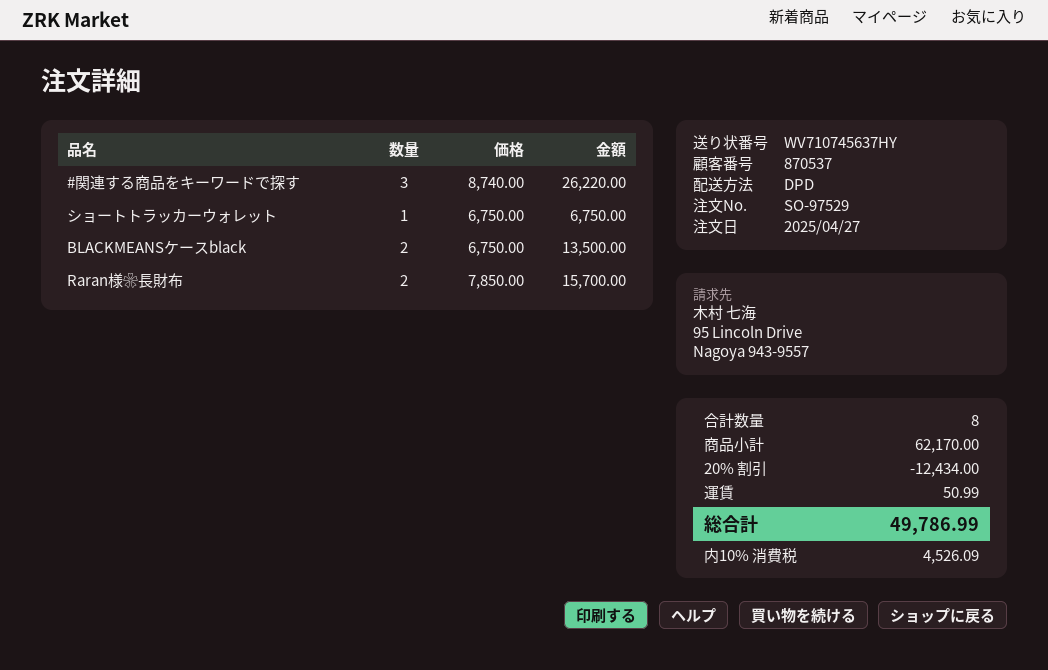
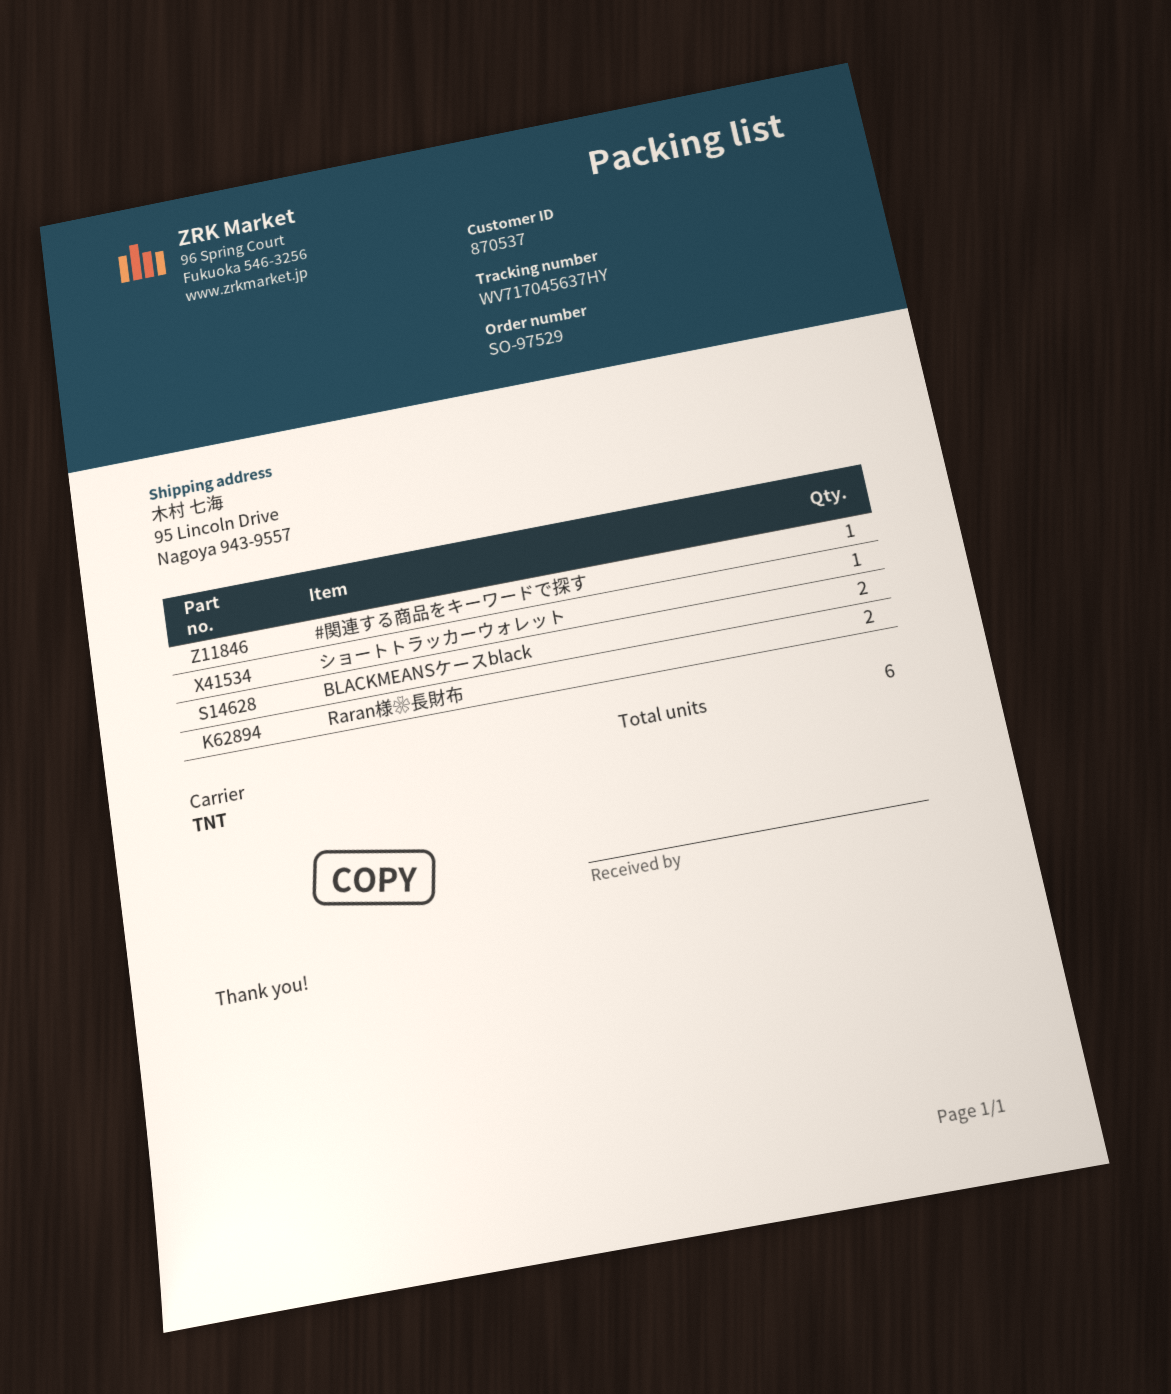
shipping method: DPD -> TNT
tracking number: WV710745637HY -> WV717045637HY
#関連する商品をキーワードで探す: 3 -> 1
total quantity: 8 -> 6

